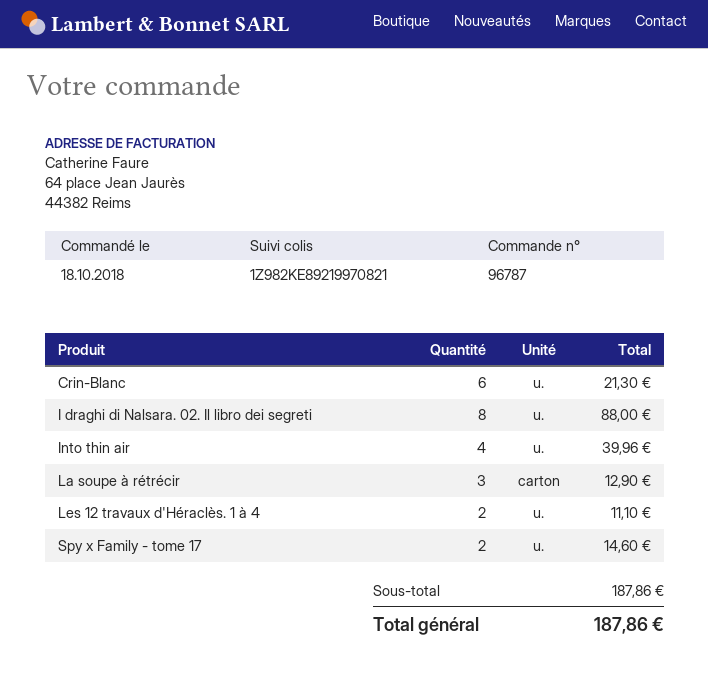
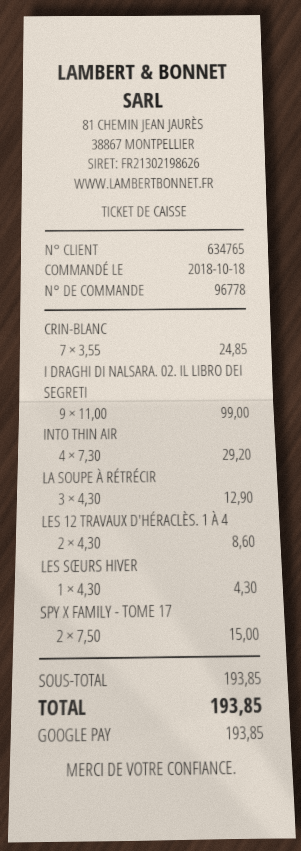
order number: 96787 -> 96778
Crin-Blanc: 6 for 21.30 -> 7 for 24.85
I draghi di Nalsara. 02. Il libro dei segreti: 8 for 88.00 -> 9 for 99.00
Into thin air: 4 for 39.96 -> 4 for 29.20
Les 12 travaux d'Héraclès. 1 à 4: 2 for 11.10 -> 2 for 8.60
Spy x Family - tome 17: 2 for 14.60 -> 2 for 15.00
LES SŒURS HIVER: none -> 1 for 4.30
subtotal: 187.86 -> 193.85
total: 187.86 -> 193.85

